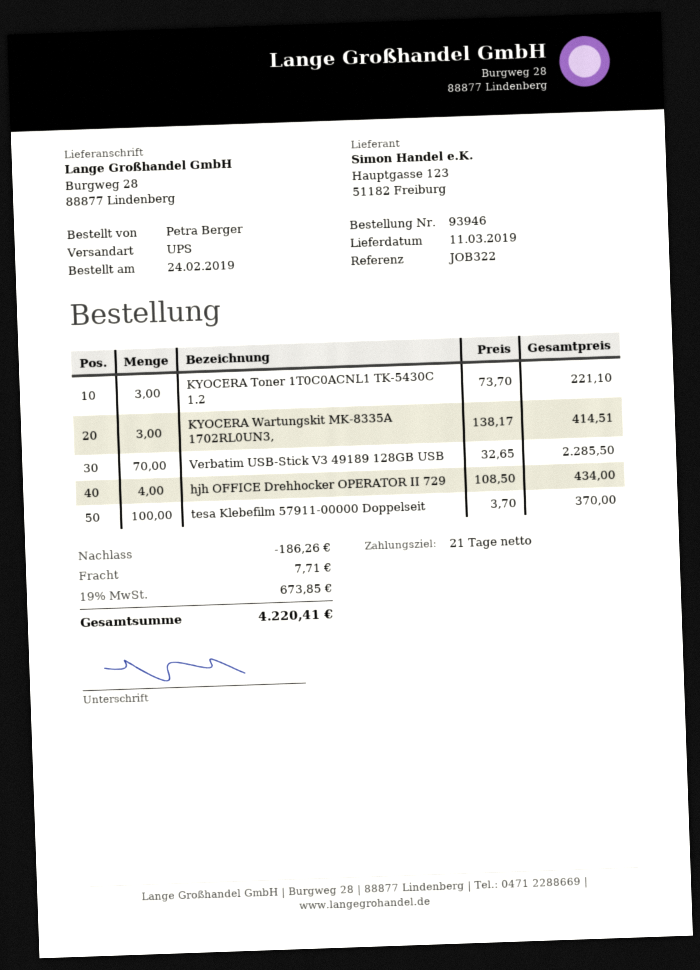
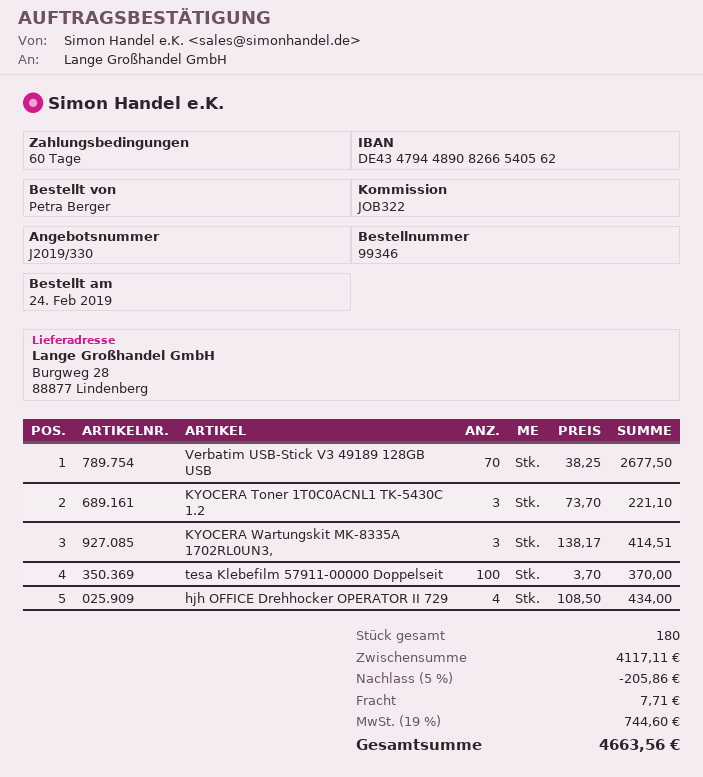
order number: 93946 -> 99346
payment terms: 21 days -> 60 days
Verbatim USB-Stick V3 49189 128GB USB: 70 x 32.65 = 2285.50 -> 70 x 38.25 = 2677.50
discount: 186.26 -> 205.86
tax: 19% = 673.85 -> 19% = 744.60
total: 4220.41 -> 4663.56

